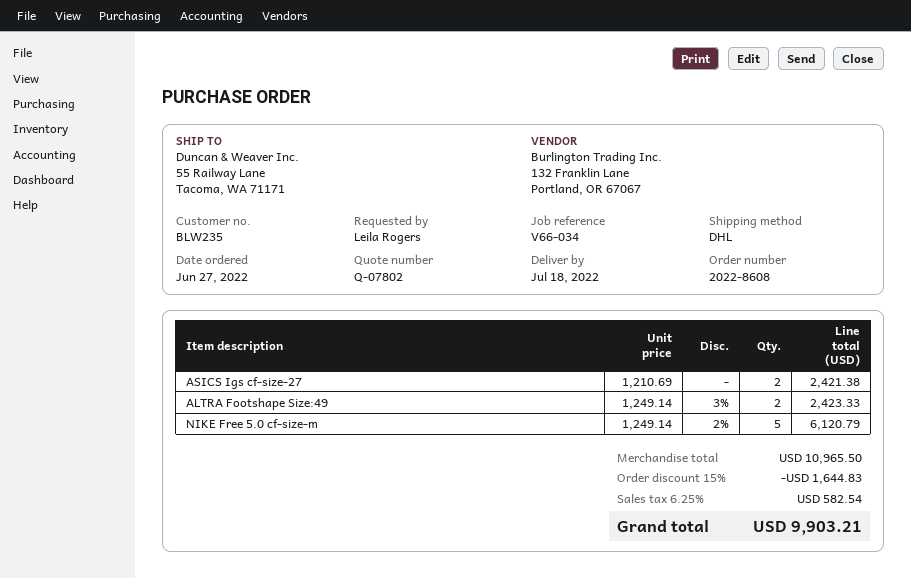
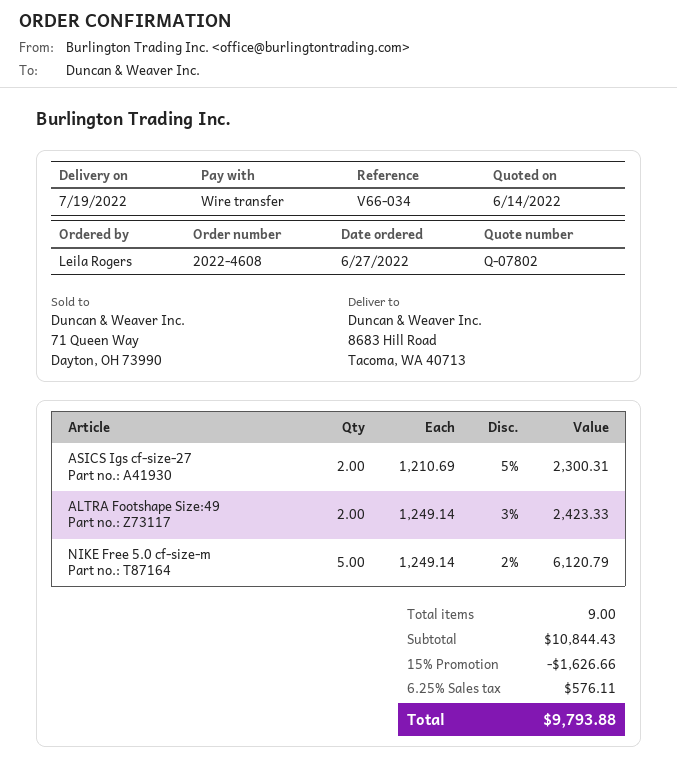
order number: 2022-8608 -> 2022-4608
delivery date: 2022-07-18 -> 2022-07-19
ship to: 55 Railway Lane, Tacoma, WA 71171 -> 8683 Hill Road, Tacoma, WA 40713
ASICS Igs cf-size-27: 2 x 1210.69 = 2421.38 -> 2 x 1210.69 - 5% = 2300.31
subtotal: 10965.50 -> 10844.43
discount: 15% = 1644.83 -> 15% = 1626.66
tax: 6.25% = 582.54 -> 6.25% = 576.11
total: 9903.21 -> 9793.88

